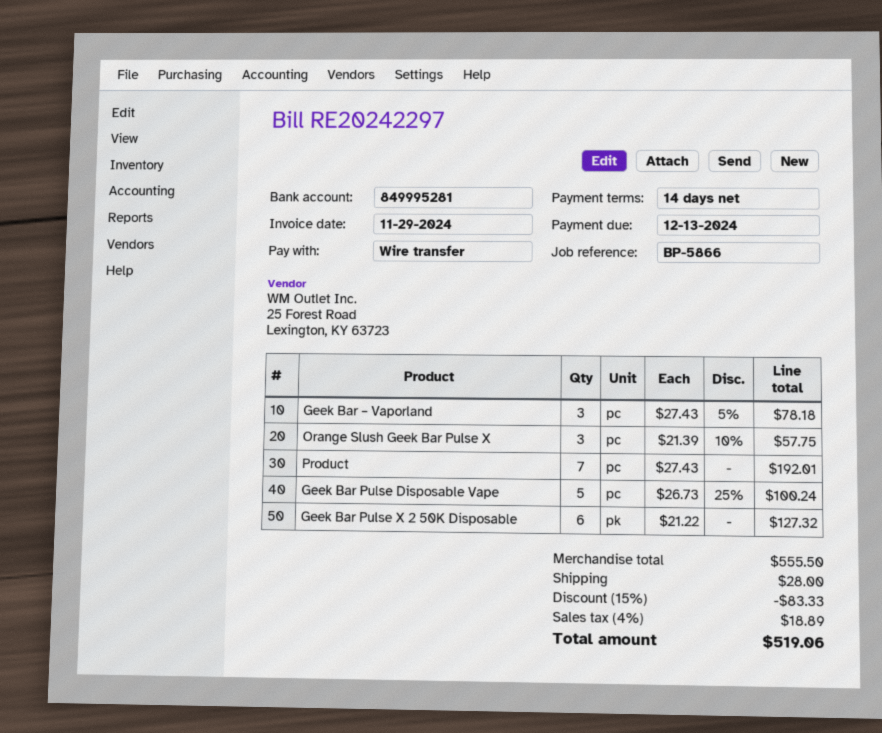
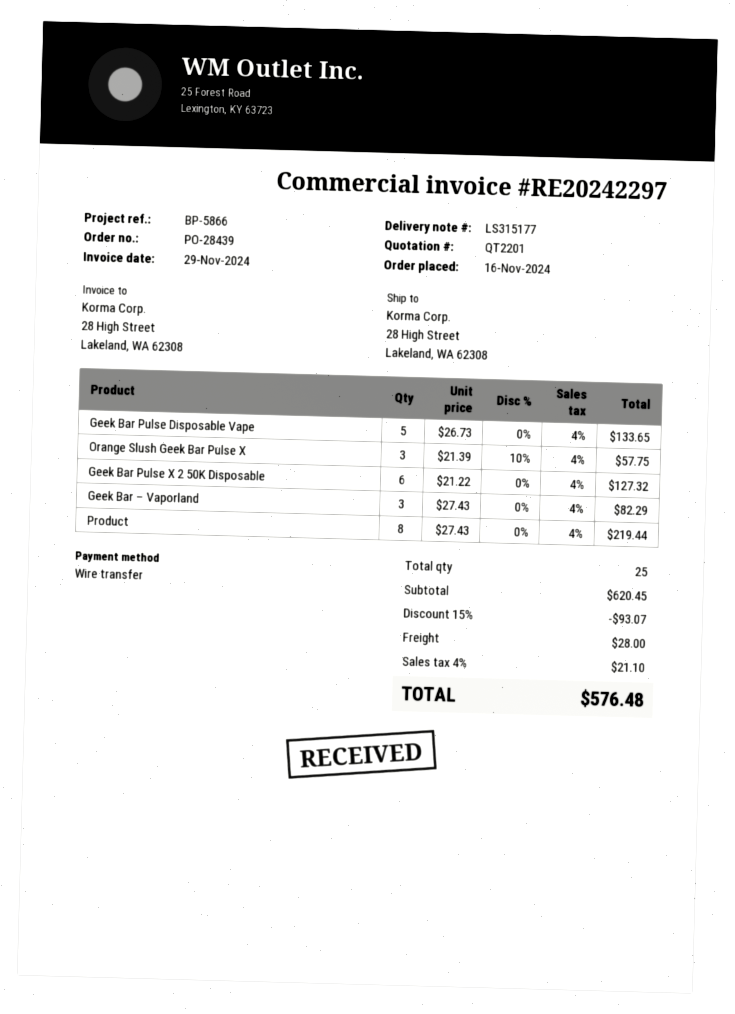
Geek Bar – Vaporland: 3 x 27.43 - 5% = 78.18 -> 3 x 27.43 = 82.29
Product: 7 x 27.43 = 192.01 -> 8 x 27.43 = 219.44
Geek Bar Pulse Disposable Vape: 5 x 26.73 - 25% = 100.24 -> 5 x 26.73 = 133.65
subtotal: 555.50 -> 620.45
discount: 15% = 83.33 -> 15% = 93.07
tax: 4% = 18.89 -> 4% = 21.10
total: 519.06 -> 576.48

